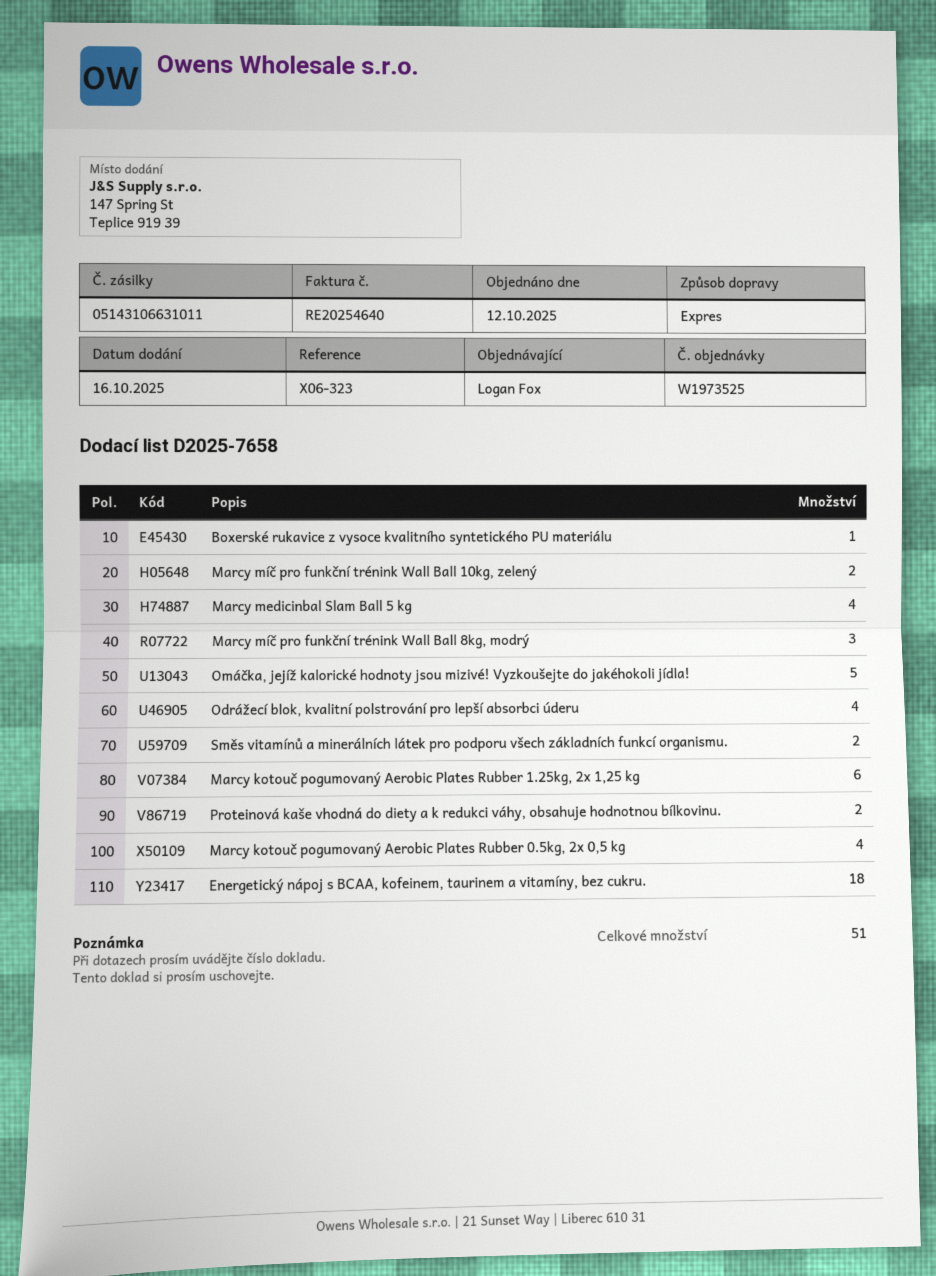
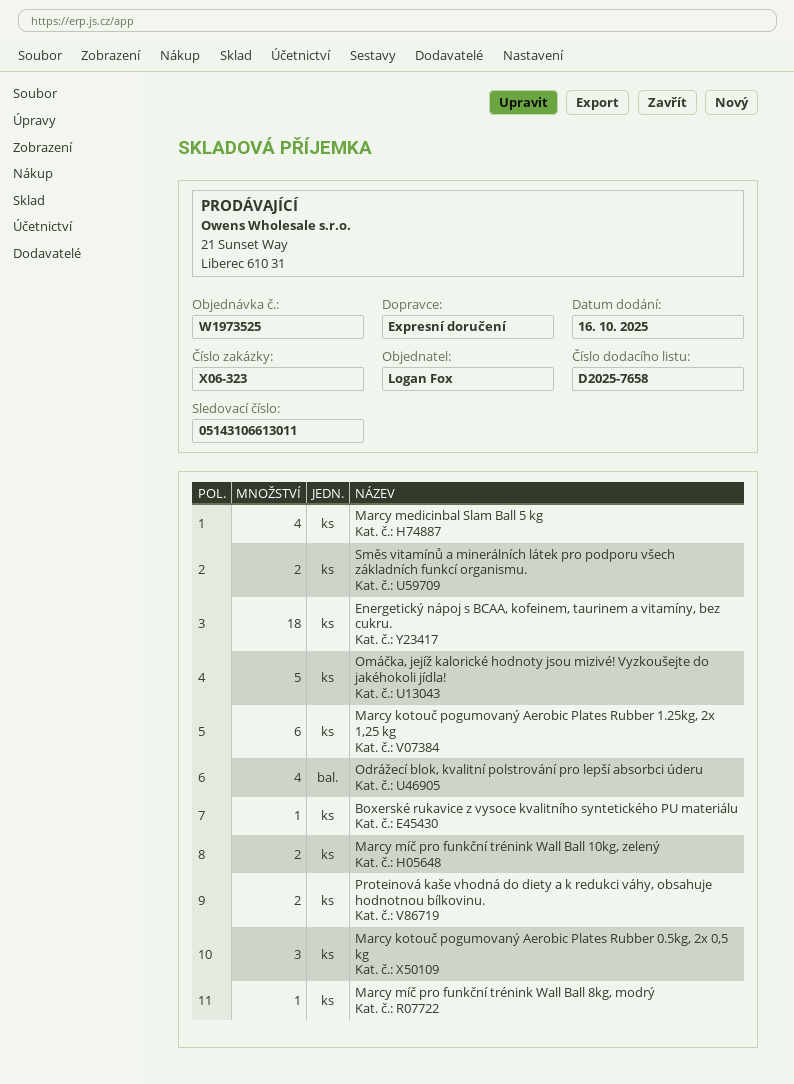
tracking number: 05143106631011 -> 05143106613011
Marcy míč pro funkční trénink Wall Ball 8kg, modrý: 3 -> 1
Marcy kotouč pogumovaný Aerobic Plates Rubber 0.5kg, 2x 0,5 kg: 4 -> 3

